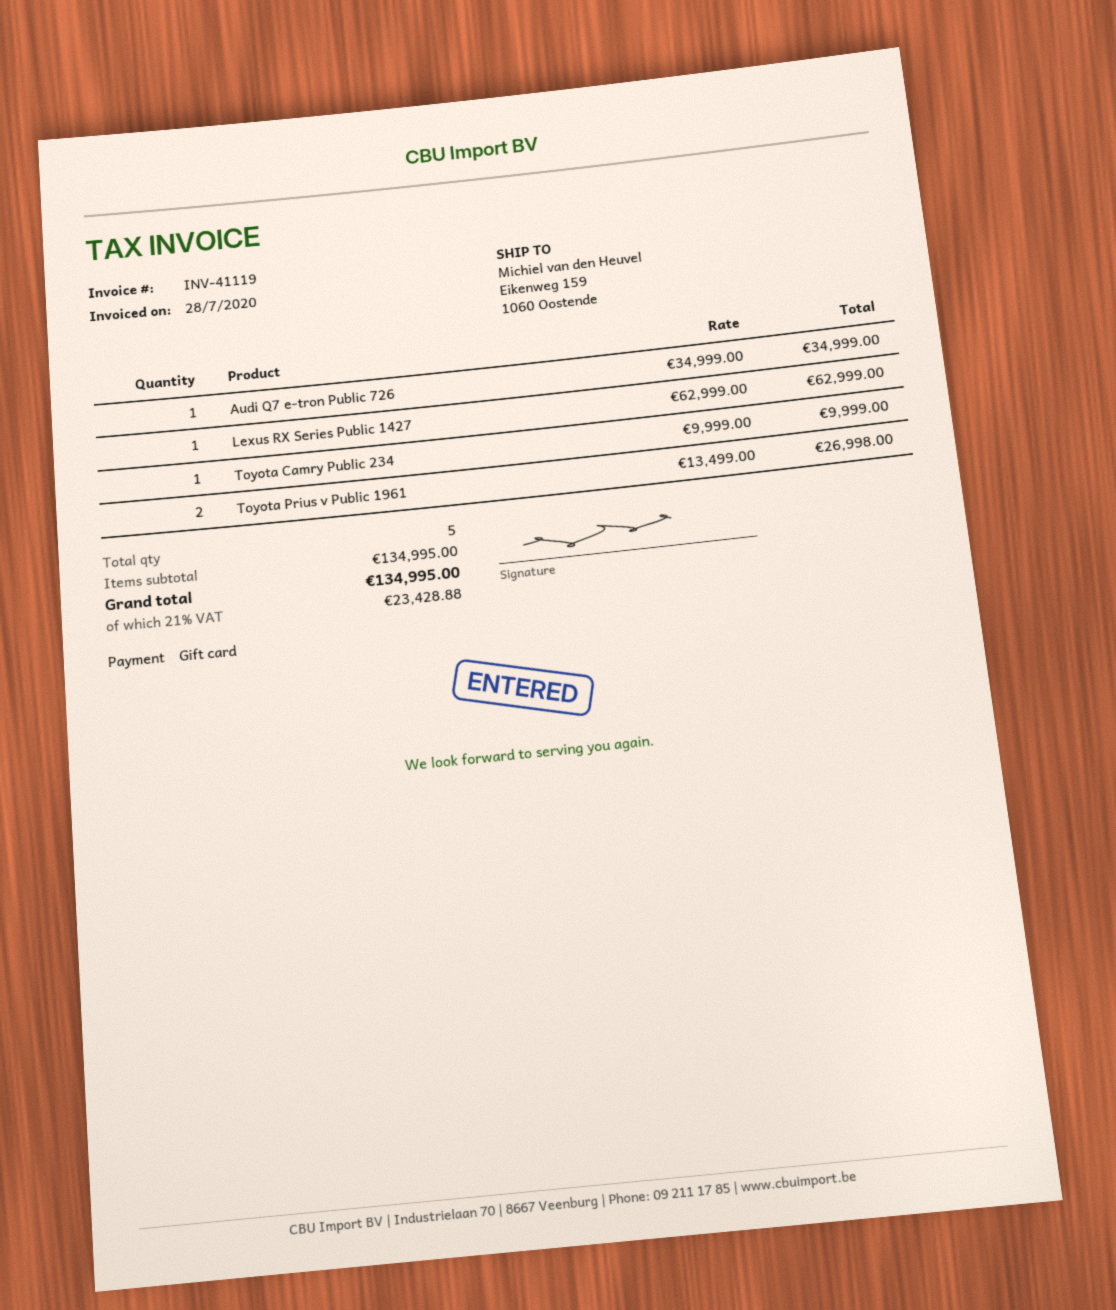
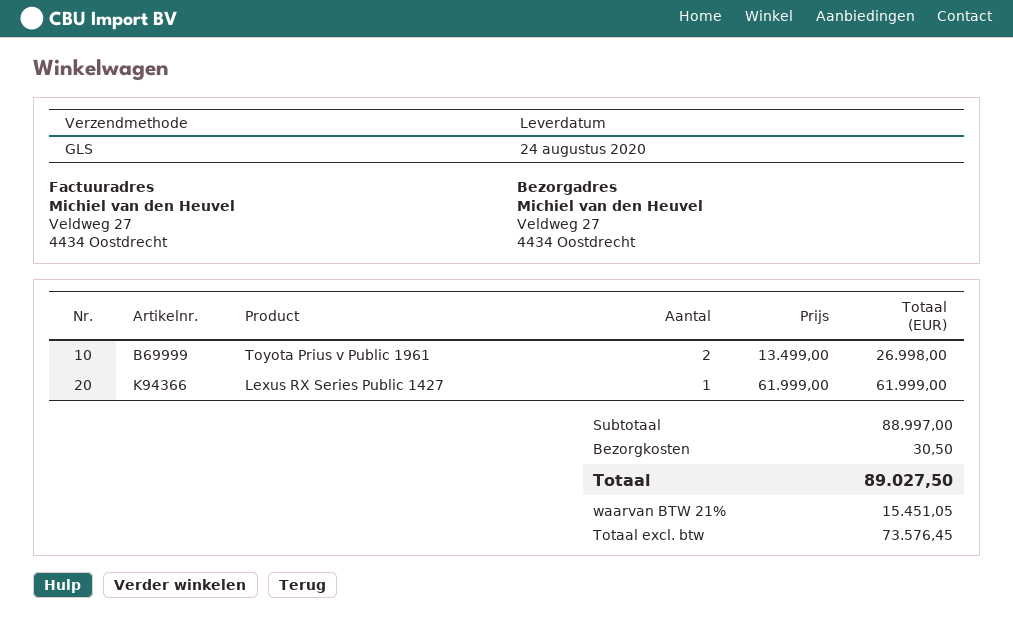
ship to: Eikenweg 159, 1060 Oostende -> Veldweg 27, 4434 Oostdrecht
Audi Q7 e-tron Public 726: 1 x 34999.00 = 34999.00 -> none
Lexus RX Series Public 1427: 1 x 62999.00 = 62999.00 -> 1 x 61999.00 = 61999.00
Toyota Camry Public 234: 1 x 9999.00 = 9999.00 -> none
subtotal: 134995.00 -> 88997.00
shipping: none -> 30.50
tax: 21% = 23428.88 -> 21% = 15451.05
total: 134995.00 -> 89027.50

